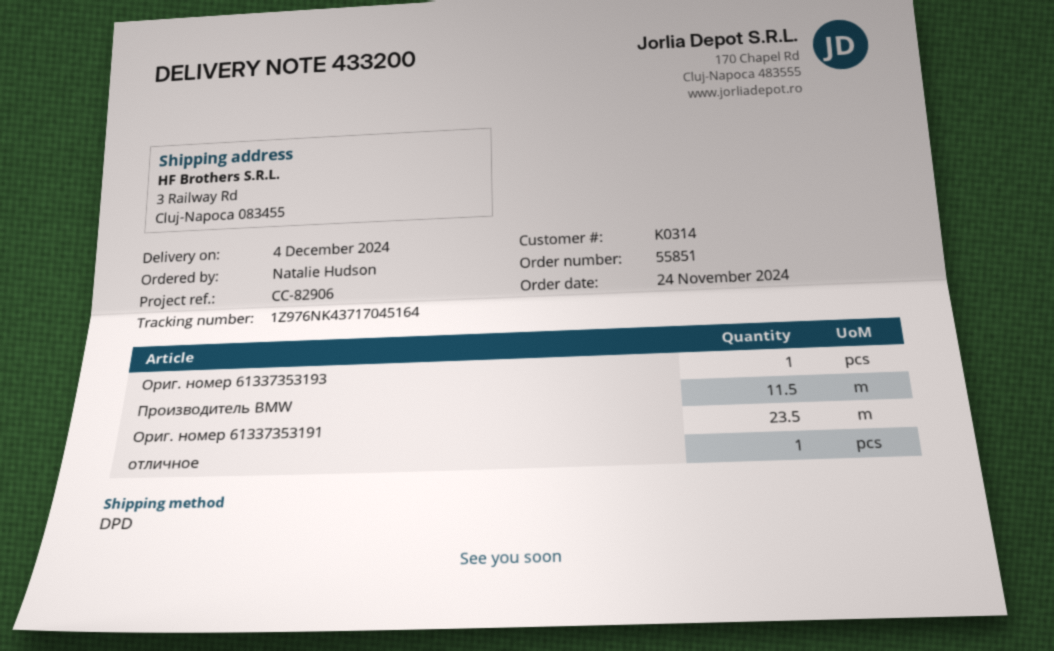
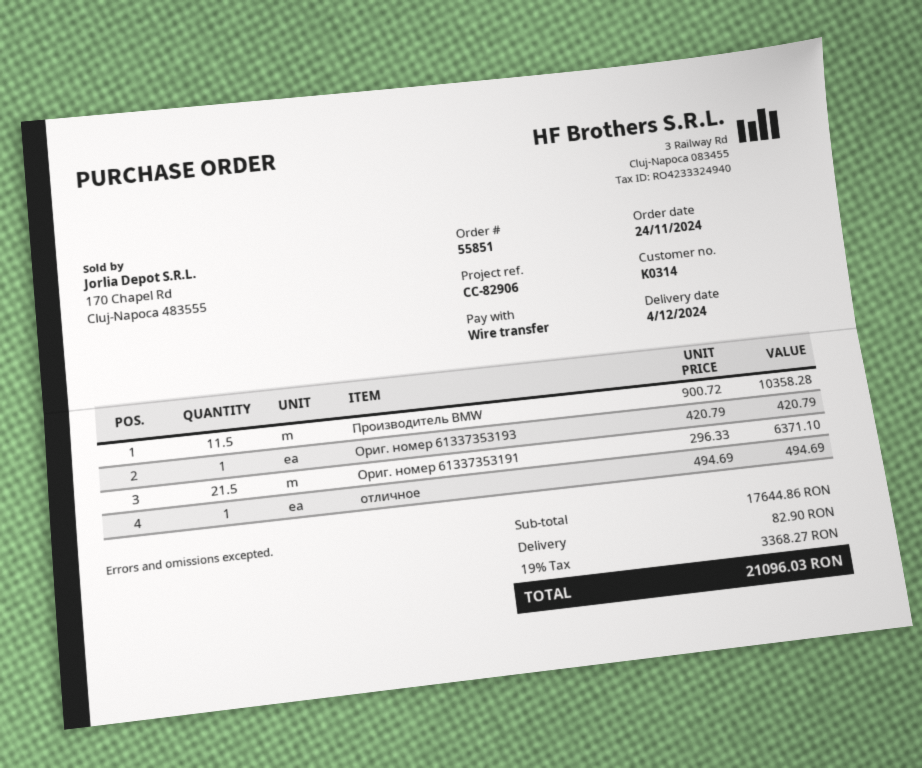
Ориг. номер 61337353191: 23.5 -> 21.5

